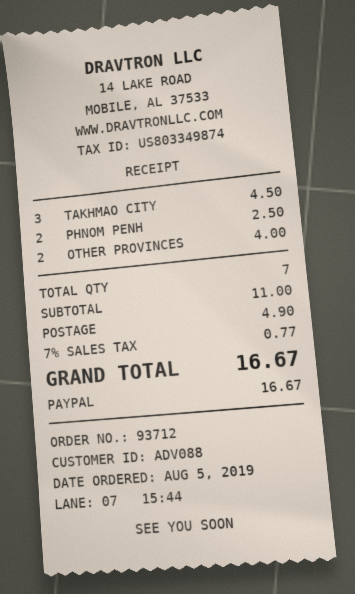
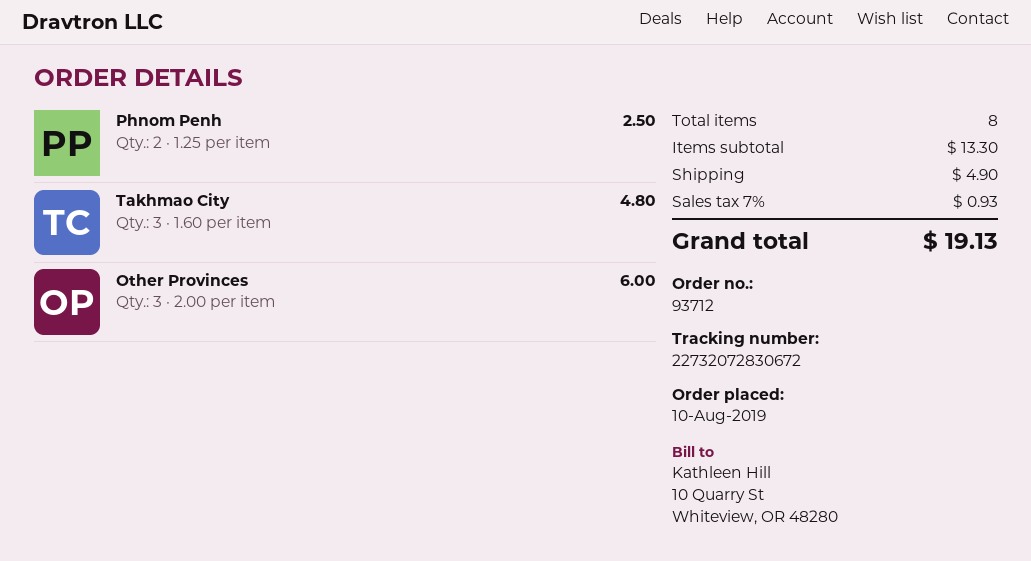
order date: 2019-08-05 -> 2019-08-10
TAKHMAO CITY: 3 for 4.50 -> 3 for 4.80
OTHER PROVINCES: 2 for 4.00 -> 3 for 6.00
total quantity: 7 -> 8
subtotal: 11.00 -> 13.30
tax: 7% = 0.77 -> 7% = 0.93
total: 16.67 -> 19.13

